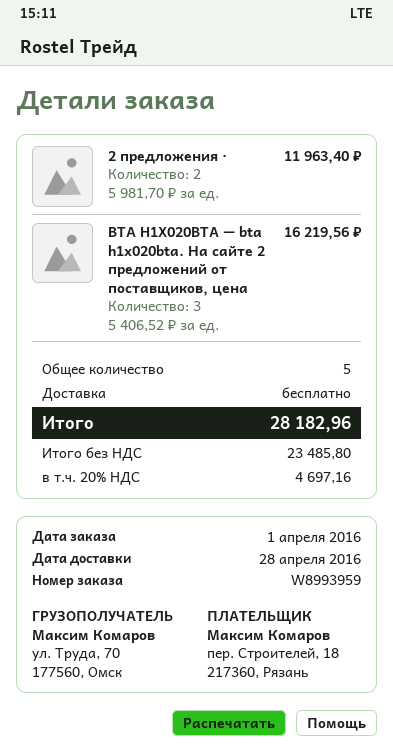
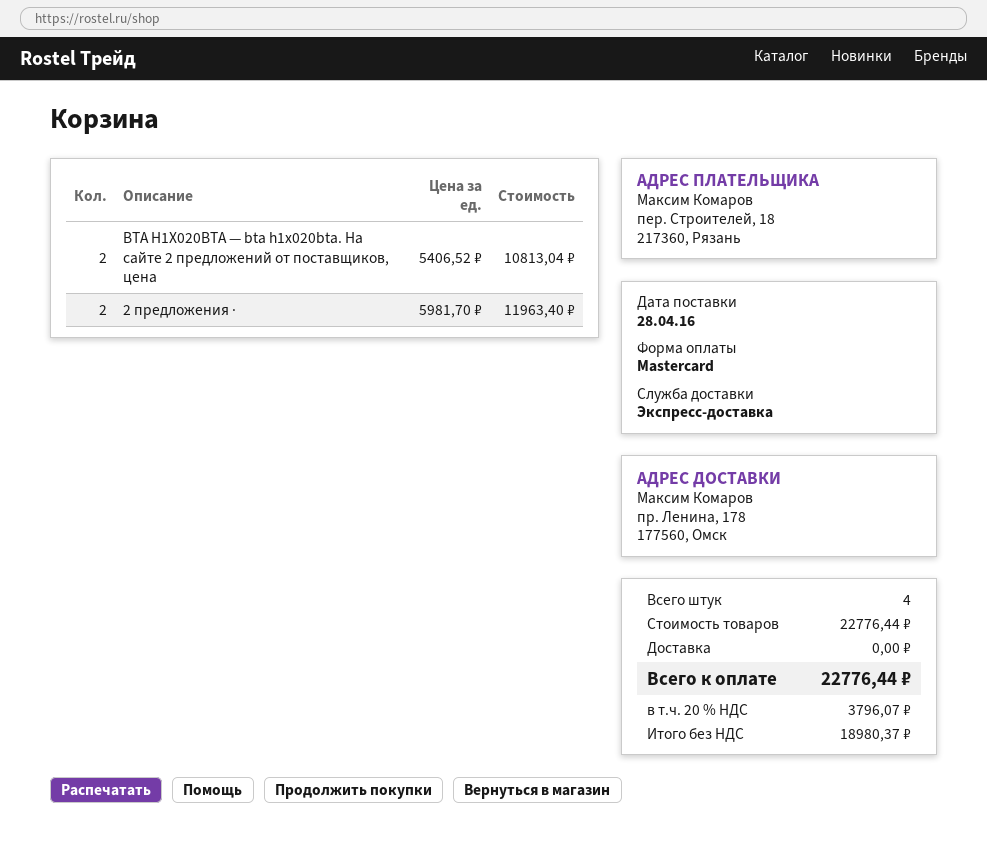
ship to: ул. Труда, 70, 177560, Омск -> пр. Ленина, 178, 177560, Омск
BTA H1X020BTA — bta h1x020bta. На сайте 2 предложений от поставщиков, цена: 3 x 5406.52 = 16219.56 -> 2 x 5406.52 = 10813.04
total quantity: 5 -> 4
net: 23485.80 -> 18980.37
tax: 20% = 4697.16 -> 20% = 3796.07
total: 28182.96 -> 22776.44

